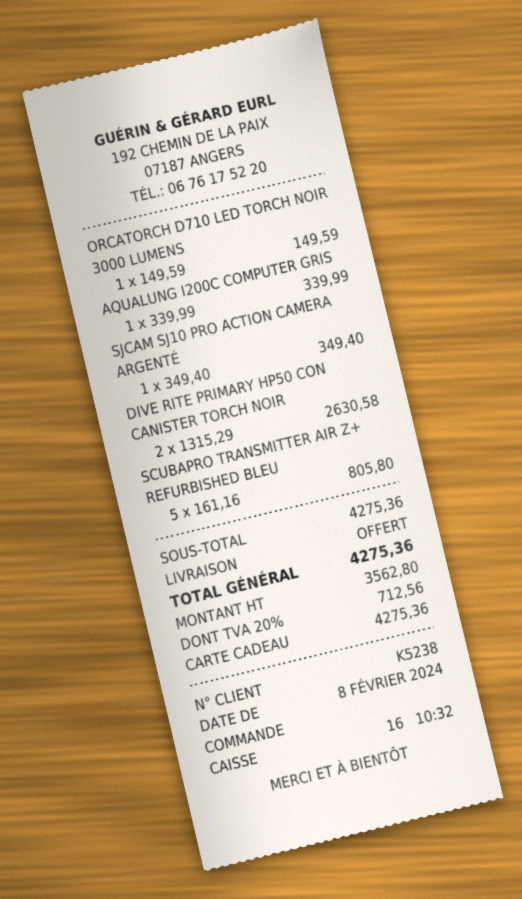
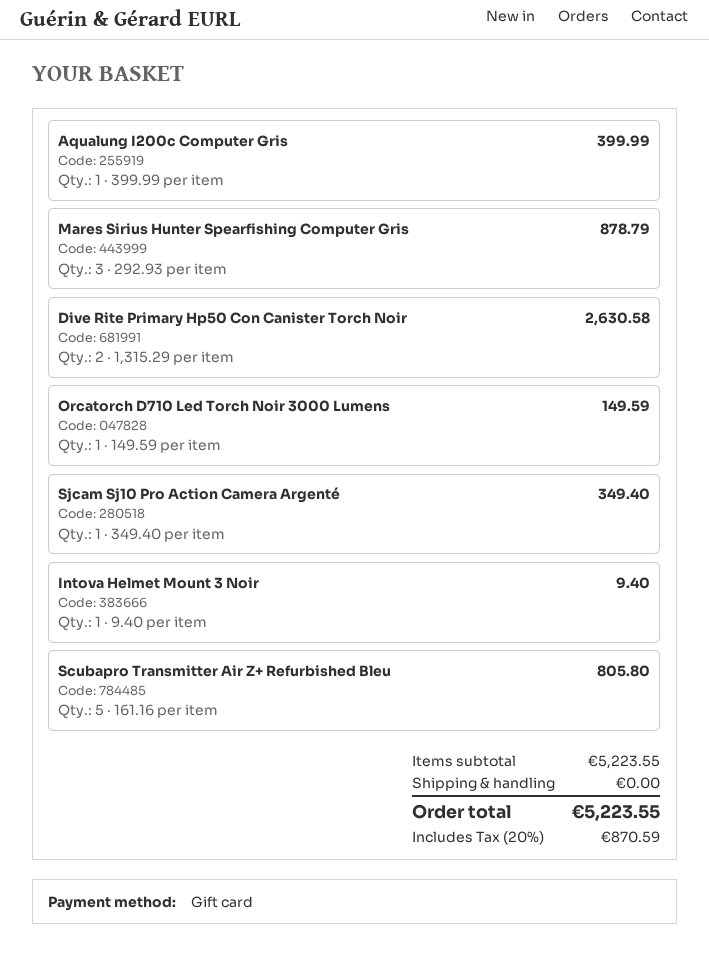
AQUALUNG I200C COMPUTER GRIS: 1 x 339.99 = 339.99 -> 1 x 399.99 = 399.99
Mares Sirius Hunter Spearfishing Computer Gris: none -> 3 x 292.93 = 878.79
Intova Helmet Mount 3 Noir: none -> 1 x 9.40 = 9.40
subtotal: 4275.36 -> 5223.55
tax: 20% = 712.56 -> 20% = 870.59
total: 4275.36 -> 5223.55

